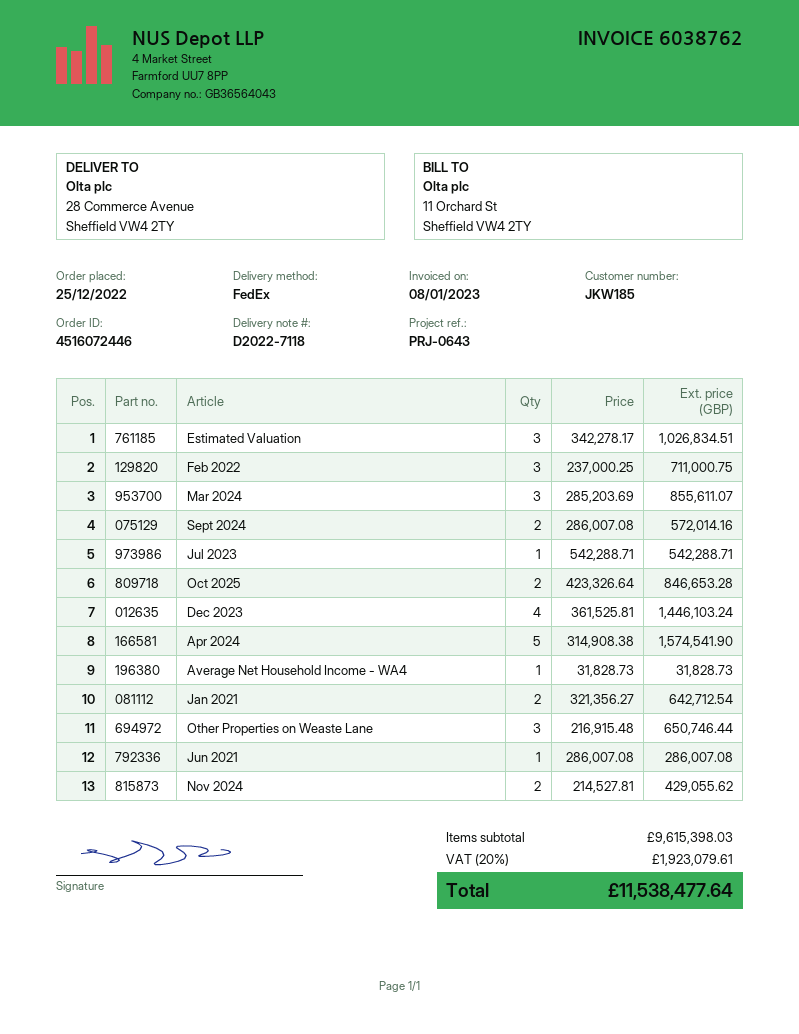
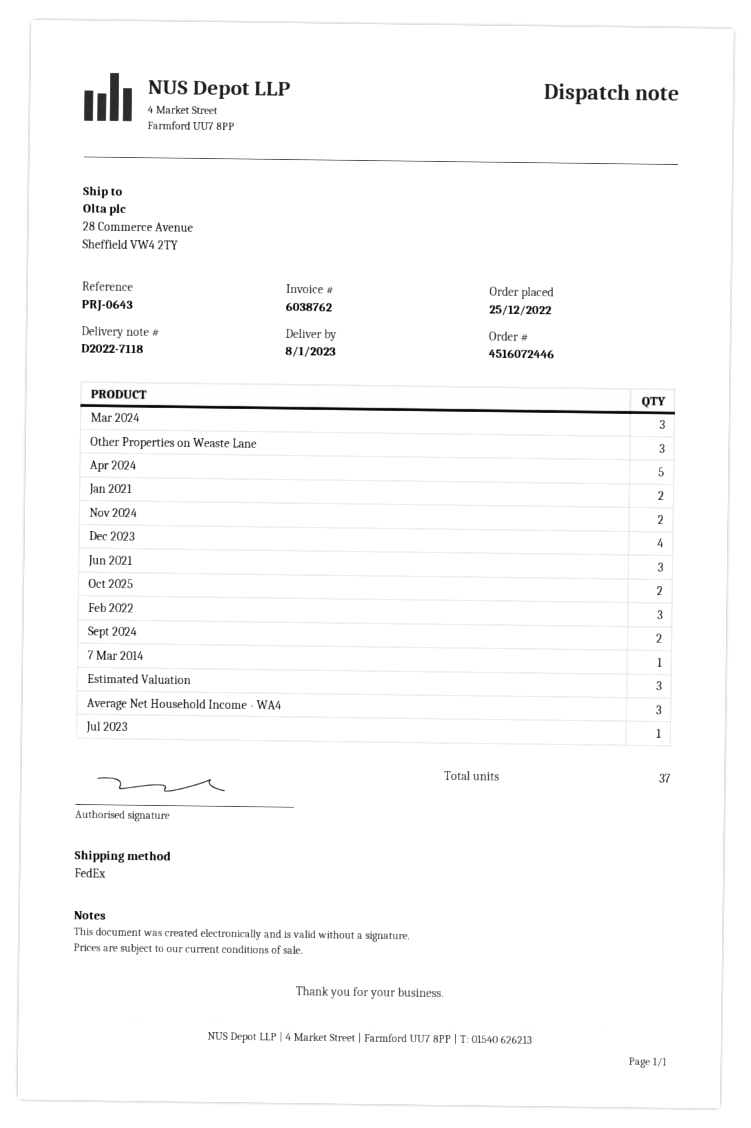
Average Net Household Income - WA4: 1 -> 3
Jun 2021: 1 -> 3
7 Mar 2014: none -> 1

